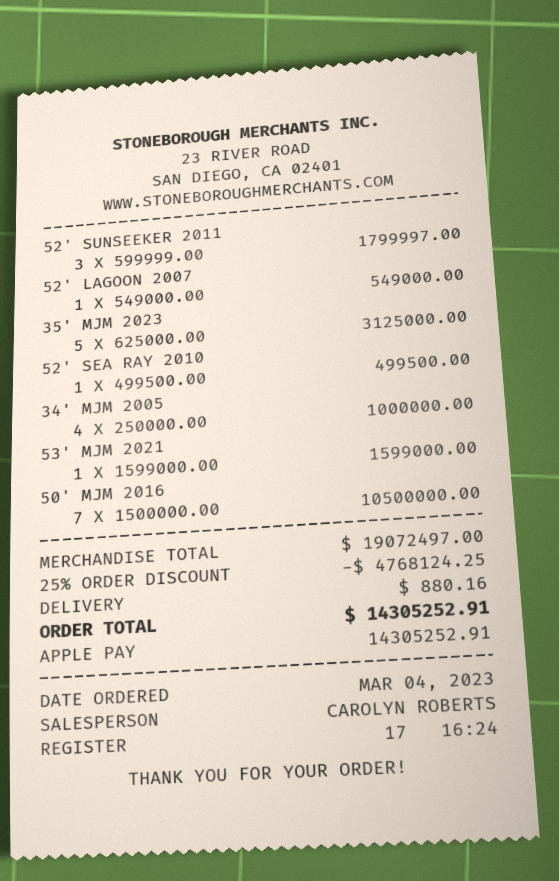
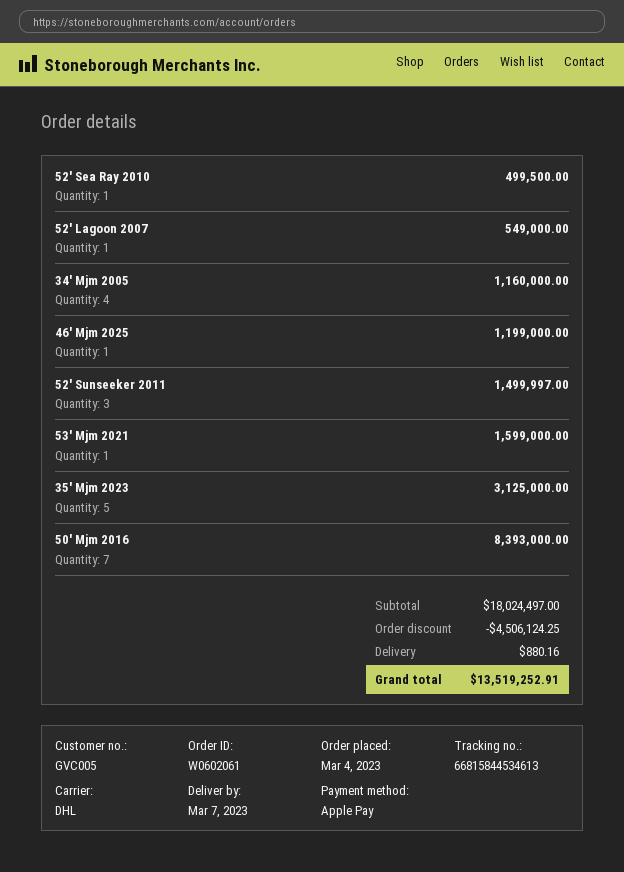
52' SUNSEEKER 2011: 3 for 1799997.00 -> 3 for 1499997.00
34' MJM 2005: 4 for 1000000.00 -> 4 for 1160000.00
50' MJM 2016: 7 for 10500000.00 -> 7 for 8393000.00
46' Mjm 2025: none -> 1 for 1199000.00
subtotal: 19072497.00 -> 18024497.00
discount: 4768124.25 -> 4506124.25
total: 14305252.91 -> 13519252.91

